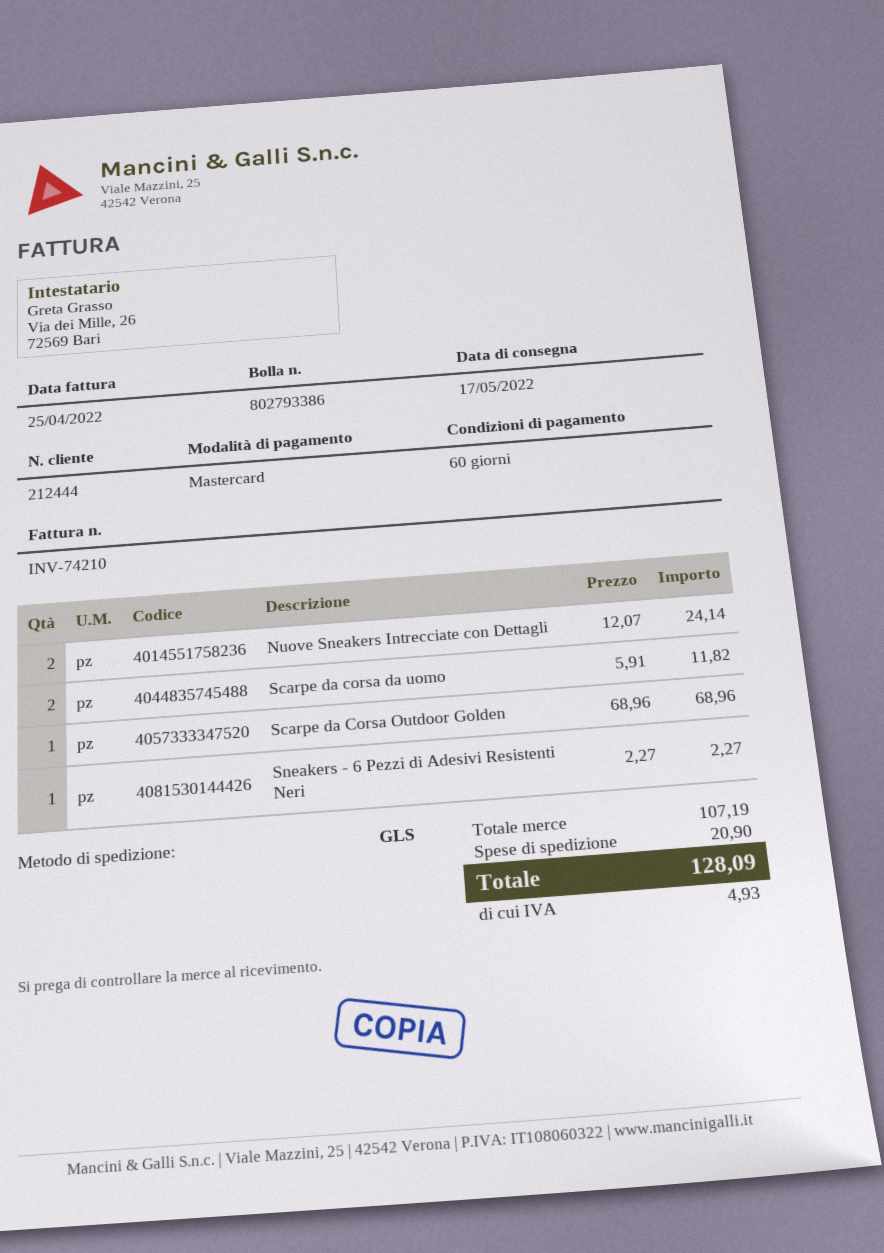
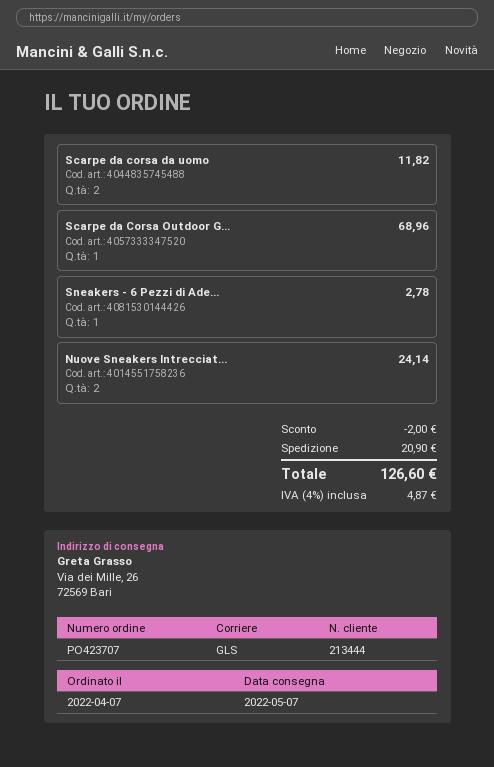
delivery date: 2022-05-17 -> 2022-05-07
customer number: 212444 -> 213444
Sneakers - 6 Pezzi di Adesivi Resistenti Neri: 1 for 2.27 -> 1 for 2.78
discount: none -> 2.00
tax: 4.93 -> 4.87
total: 128.09 -> 126.60

